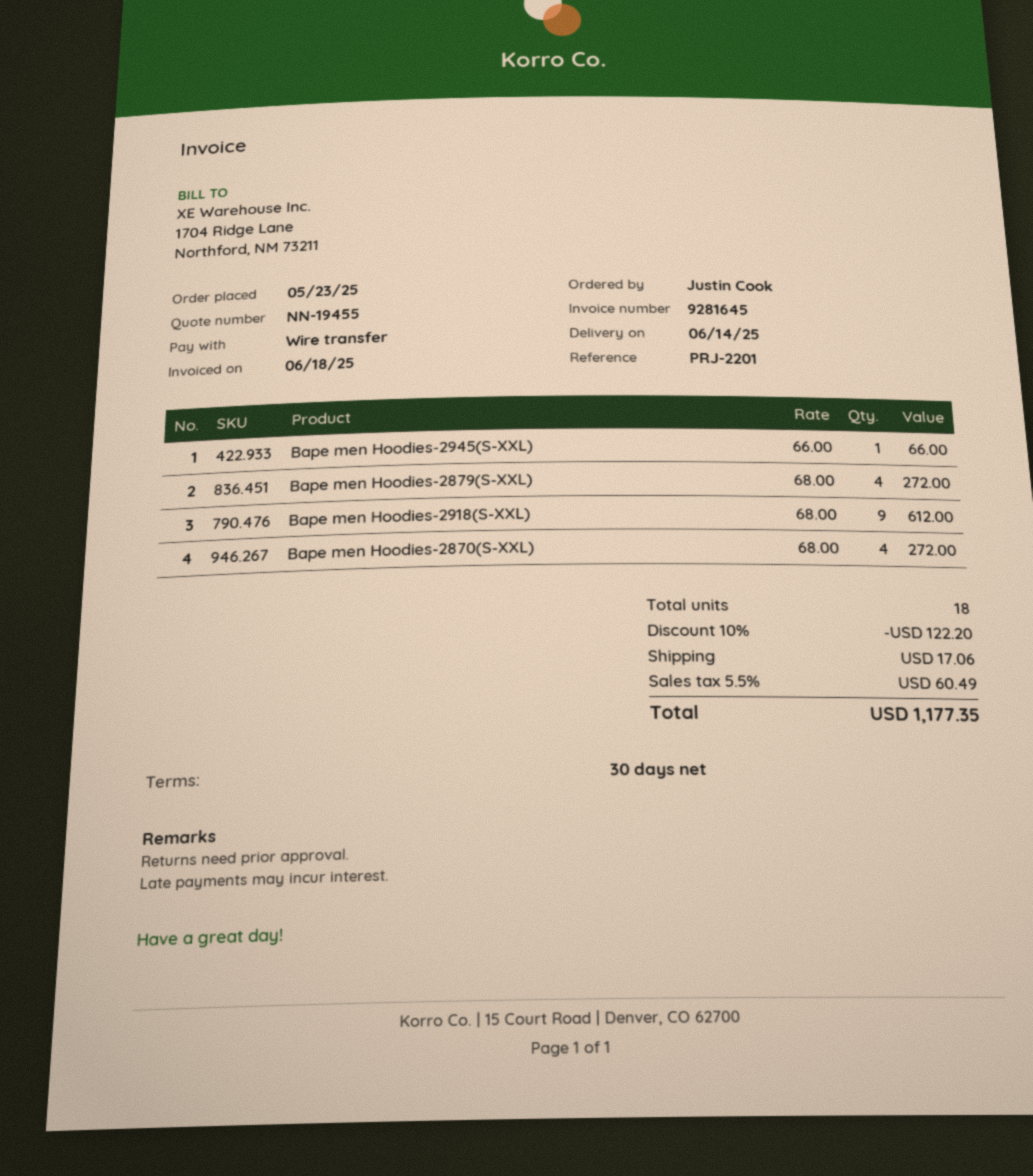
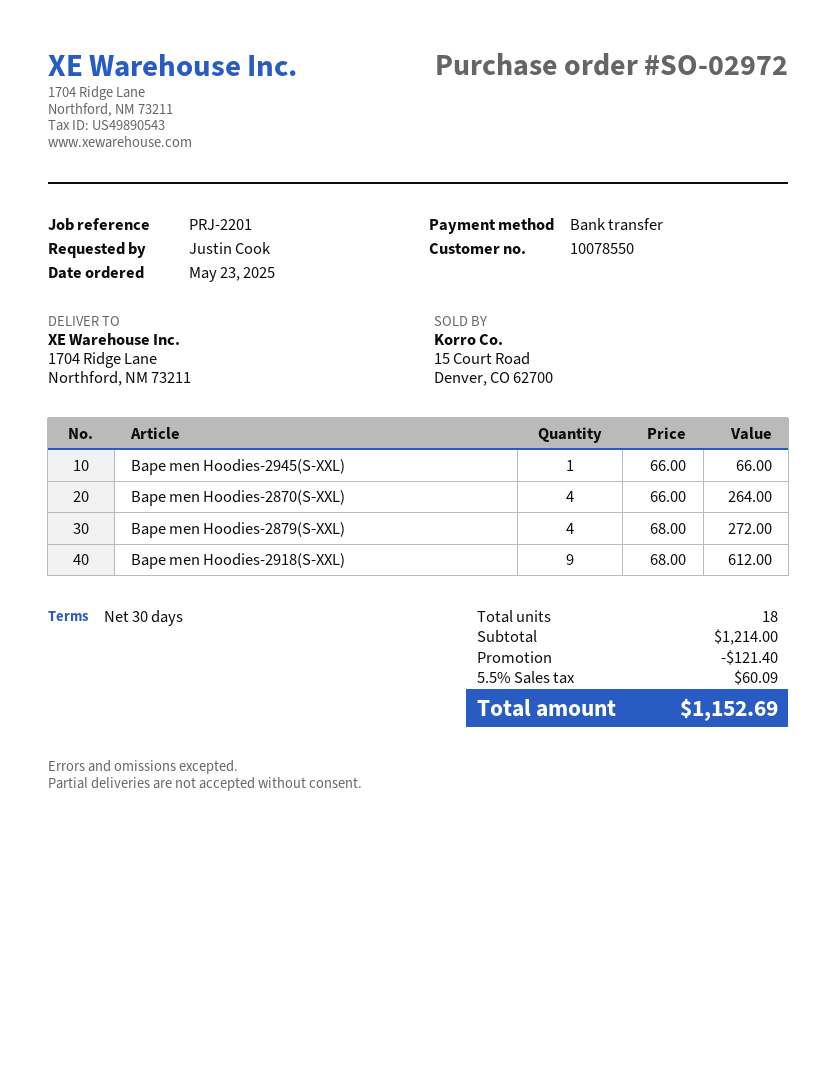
Bape men Hoodies-2870(S-XXL): 4 x 68.00 = 272.00 -> 4 x 66.00 = 264.00
discount: 122.20 -> 121.40
shipping: 17.06 -> none
tax: 5.5% = 60.49 -> 5.5% = 60.09
total: 1177.35 -> 1152.69

